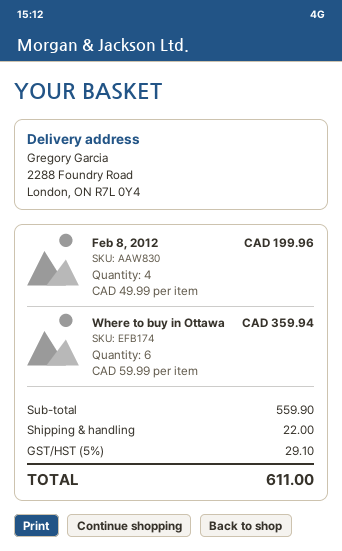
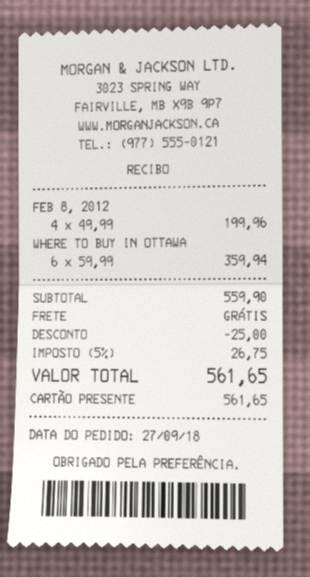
discount: none -> 25.00
shipping: 22.00 -> 0.00
tax: 5% = 29.10 -> 5% = 26.75
total: 611.00 -> 561.65

